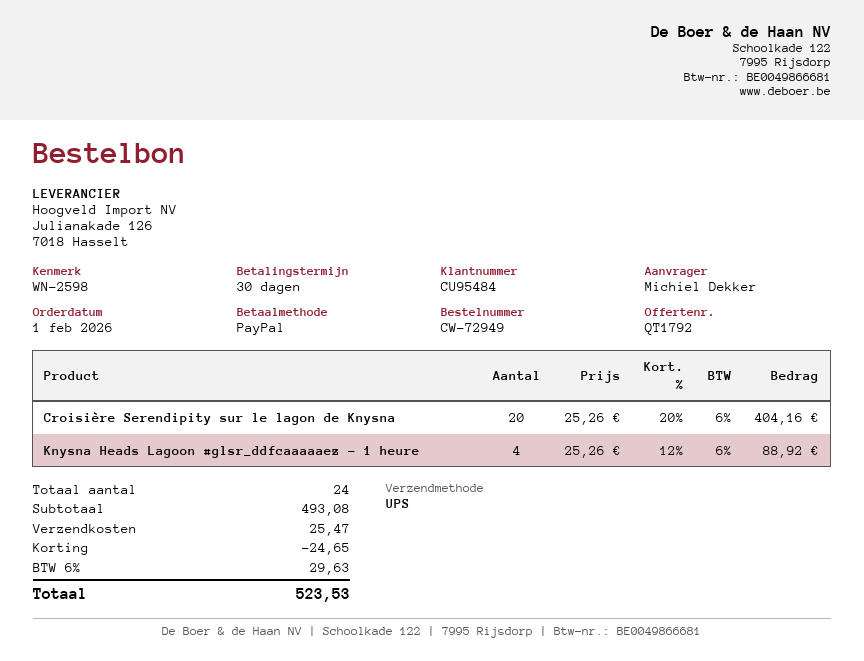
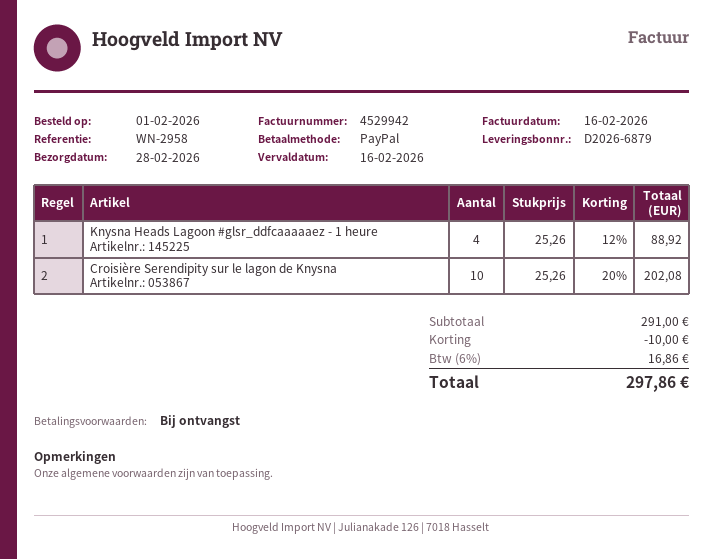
payment terms: 30 days -> on receipt
reference: WN-2598 -> WN-2958
Croisière Serendipity sur le lagon de Knysna: 20 x 25.26 - 20% = 404.16 -> 10 x 25.26 - 20% = 202.08
subtotal: 493.08 -> 291.00
discount: 24.65 -> 10.00
shipping: 25.47 -> none
tax: 6% = 29.63 -> 6% = 16.86
total: 523.53 -> 297.86

